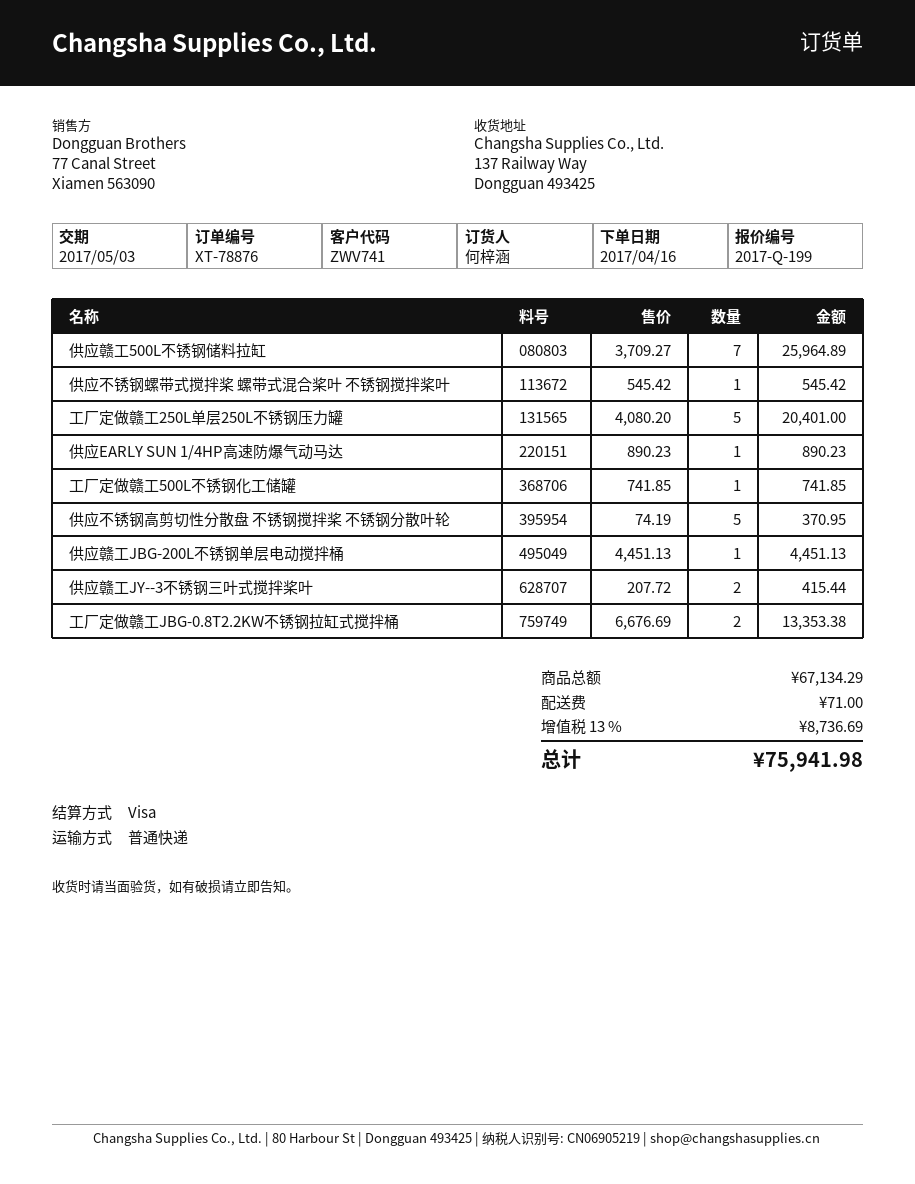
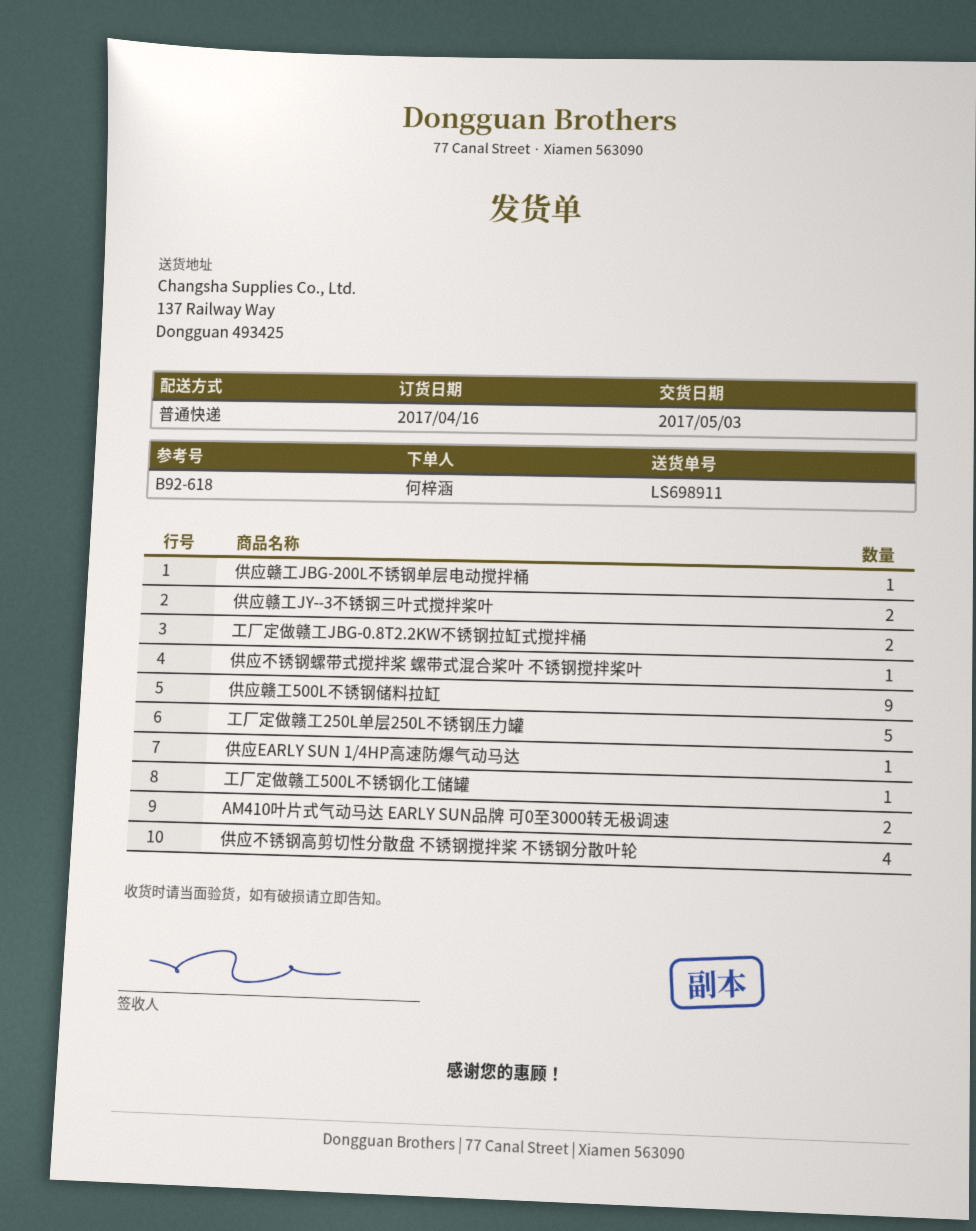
供应赣工500L不锈钢储料拉缸: 7 -> 9
供应不锈钢高剪切性分散盘 不锈钢搅拌桨 不锈钢分散叶轮: 5 -> 4
AM410叶片式气动马达 EARLY SUN品牌 可0至3000转无极调速: none -> 2

